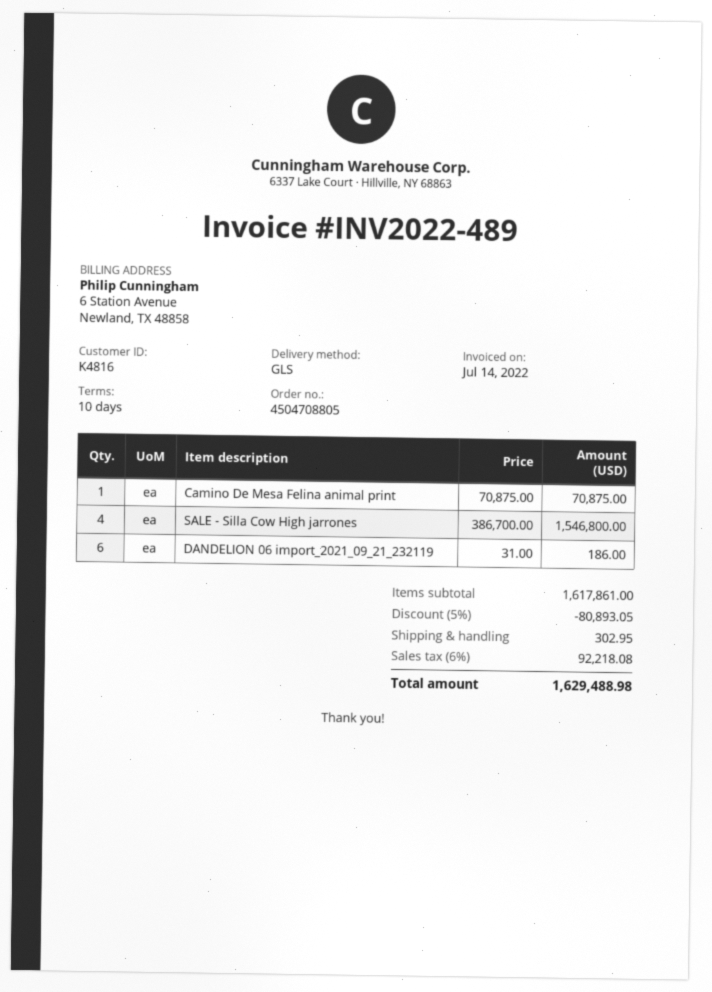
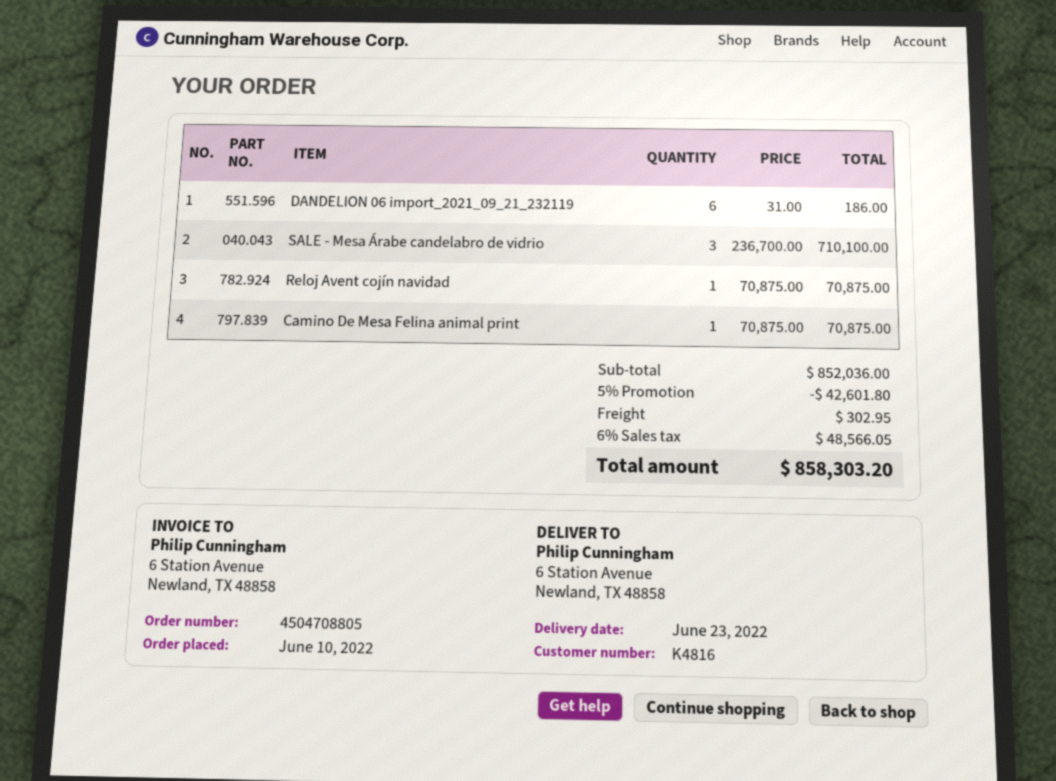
SALE - Silla Cow High jarrones: 4 x 386700.00 = 1546800.00 -> none
SALE - Mesa Árabe candelabro de vidrio: none -> 3 x 236700.00 = 710100.00
Reloj Avent cojín navidad: none -> 1 x 70875.00 = 70875.00
subtotal: 1617861.00 -> 852036.00
discount: 5% = 80893.05 -> 5% = 42601.80
tax: 6% = 92218.08 -> 6% = 48566.05
total: 1629488.98 -> 858303.20

